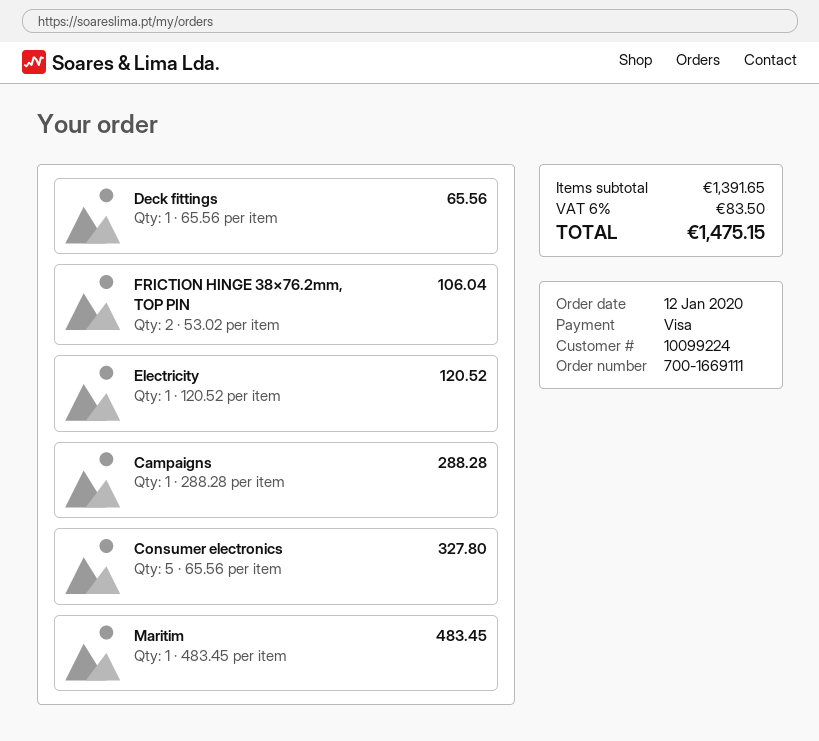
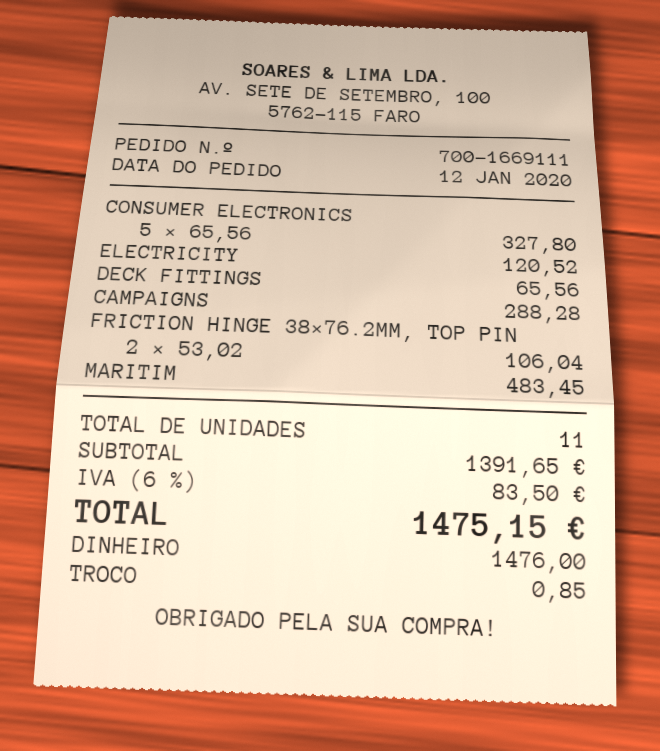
payment method: Visa -> cash

